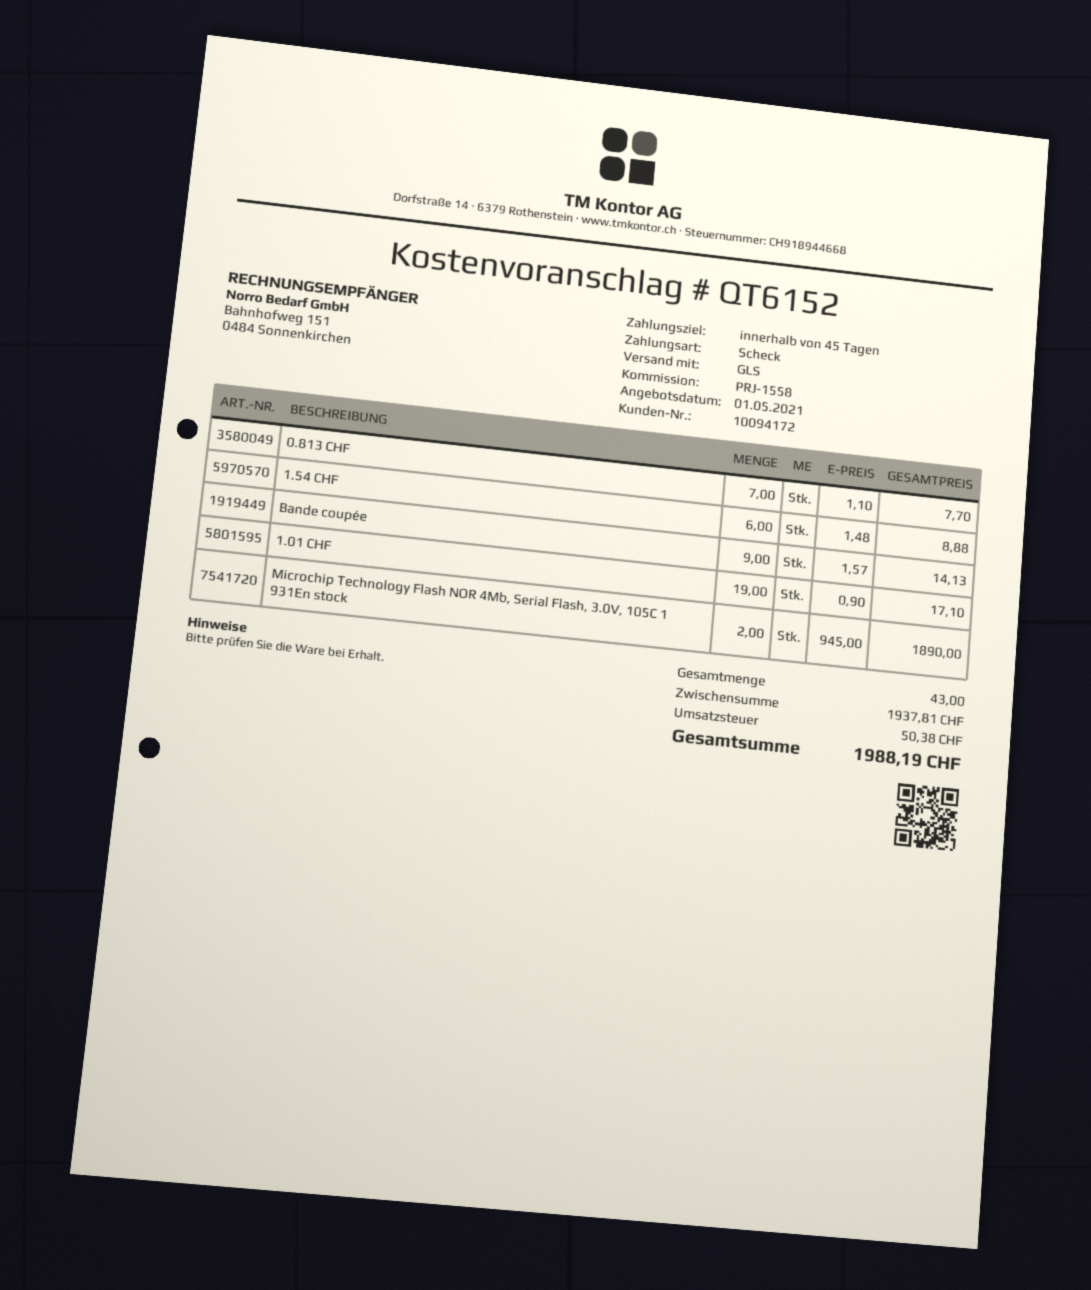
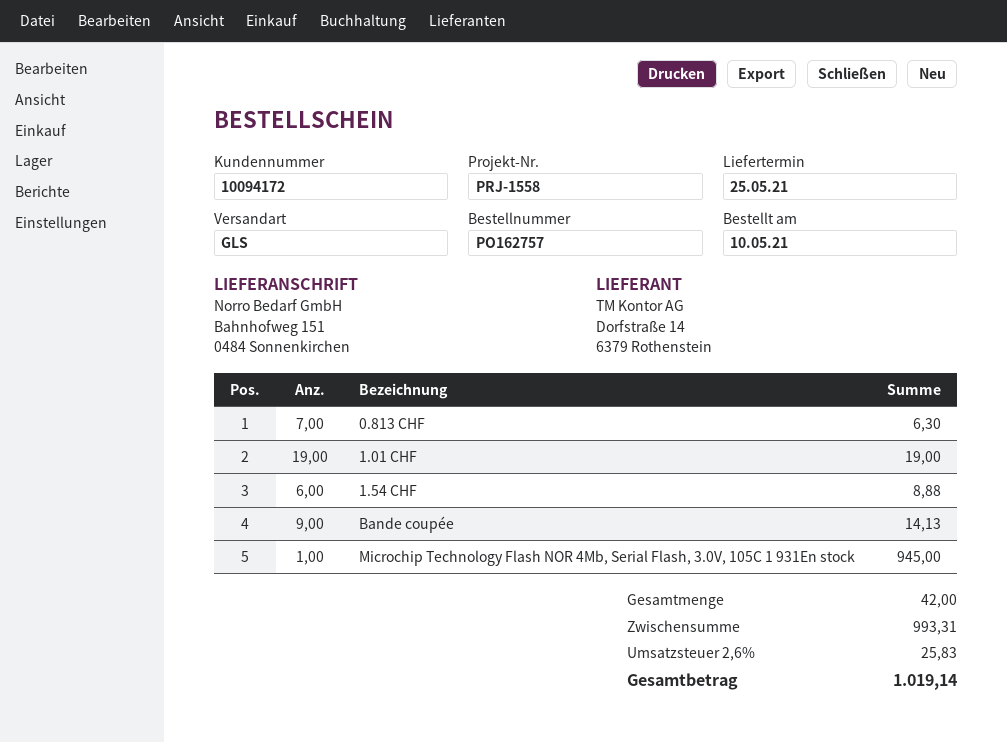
0.813 CHF: 7 for 7.70 -> 7 for 6.30
1.01 CHF: 19 for 17.10 -> 19 for 19.00
Microchip Technology Flash NOR 4Mb, Serial Flash, 3.0V, 105C 1 931En stock: 2 for 1890.00 -> 1 for 945.00
total quantity: 43 -> 42
subtotal: 1937.81 -> 993.31
tax: 50.38 -> 25.83
total: 1988.19 -> 1019.14

